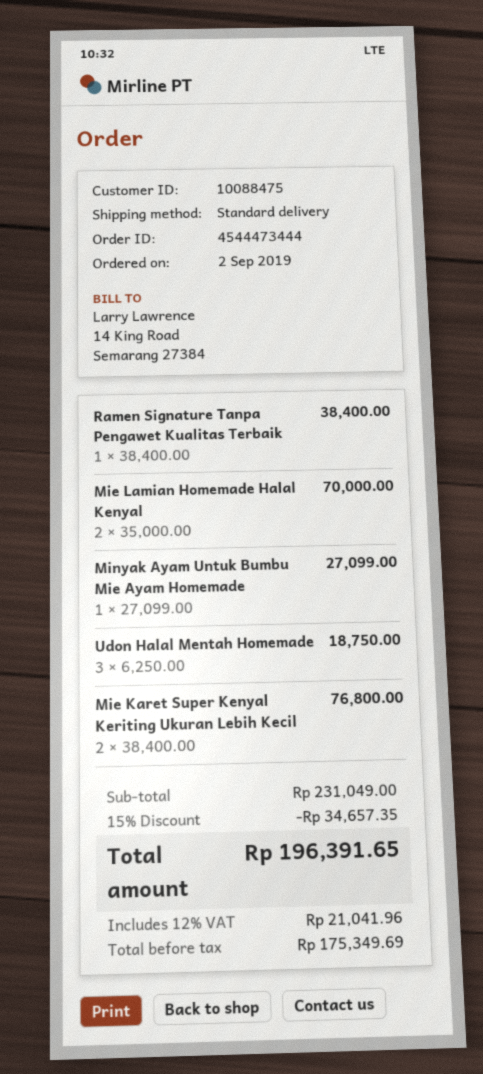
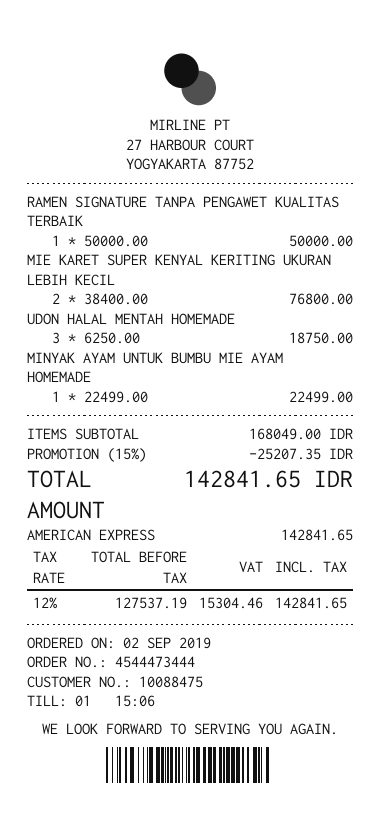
Ramen Signature Tanpa Pengawet Kualitas Terbaik: 1 x 38400.00 = 38400.00 -> 1 x 50000.00 = 50000.00
Mie Lamian Homemade Halal Kenyal: 2 x 35000.00 = 70000.00 -> none
Minyak Ayam Untuk Bumbu Mie Ayam Homemade: 1 x 27099.00 = 27099.00 -> 1 x 22499.00 = 22499.00
subtotal: 231049.00 -> 168049.00
discount: 15% = 34657.35 -> 15% = 25207.35
net: 175349.69 -> 127537.19
tax: 12% = 21041.96 -> 12% = 15304.46
total: 196391.65 -> 142841.65

